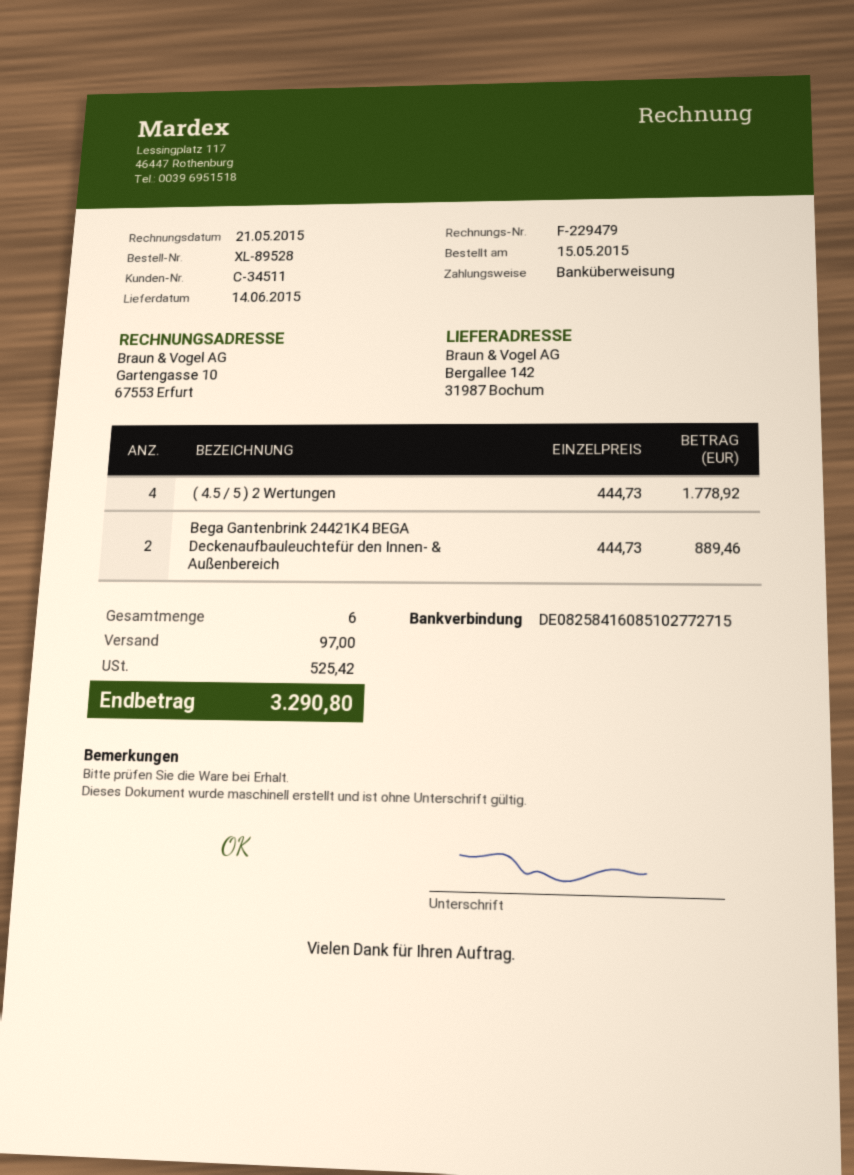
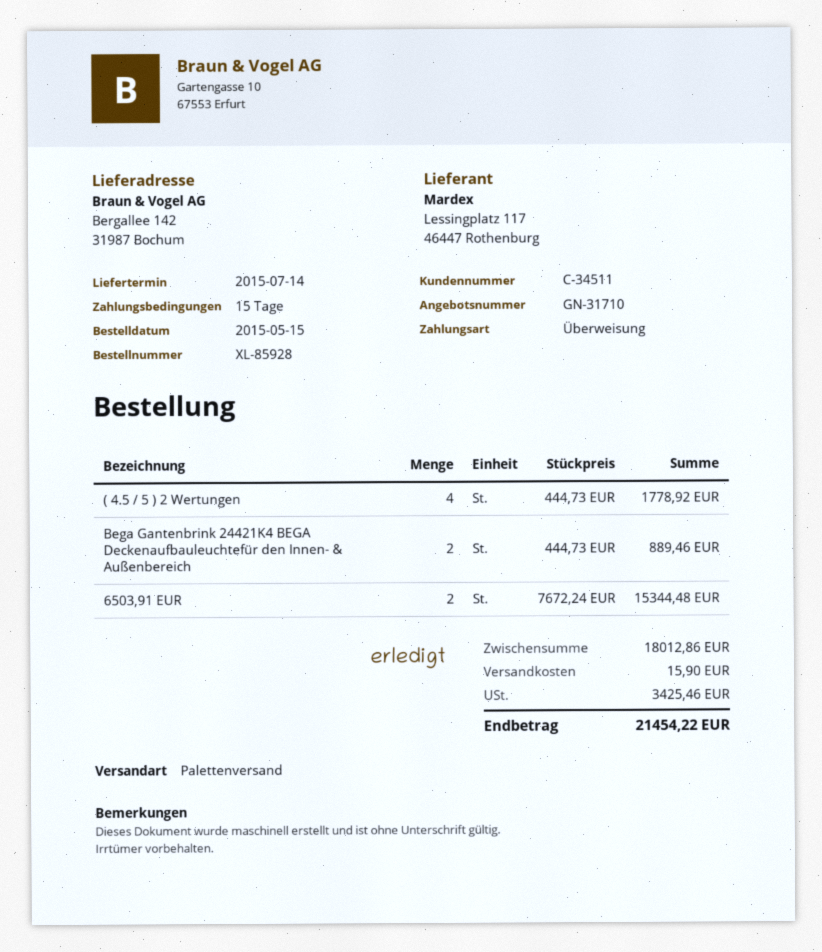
order number: XL-89528 -> XL-85928
delivery date: 2015-06-14 -> 2015-07-14
6503,91 EUR: none -> 2 x 7672.24 = 15344.48
shipping: 97.00 -> 15.90
tax: 525.42 -> 3425.46
total: 3290.80 -> 21454.22

